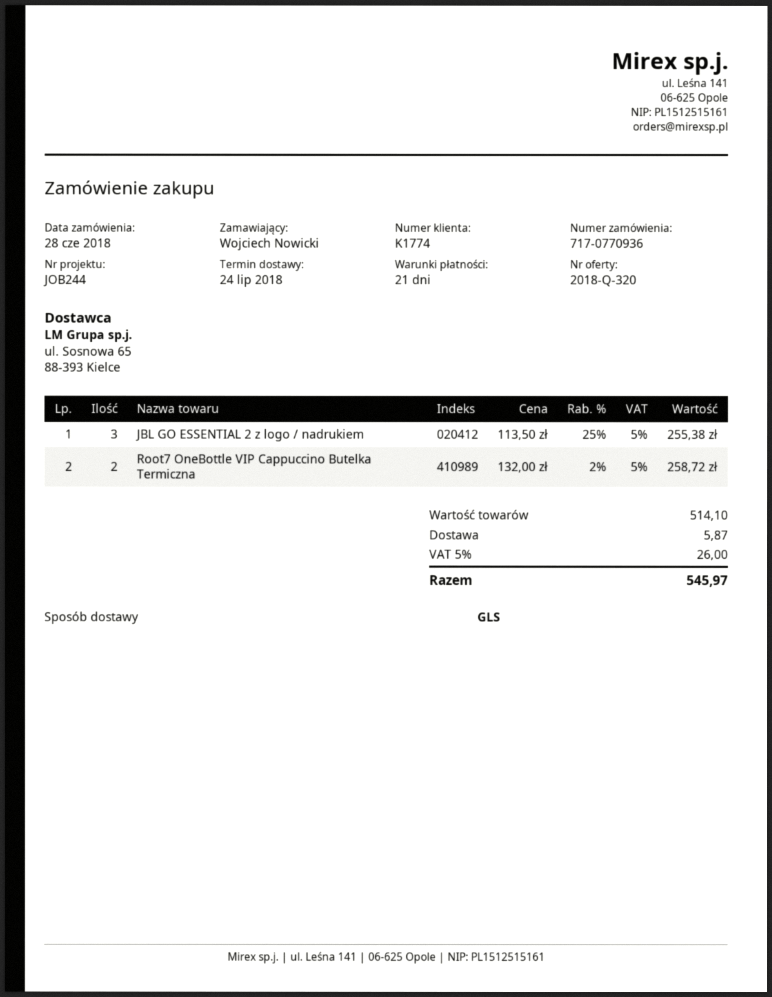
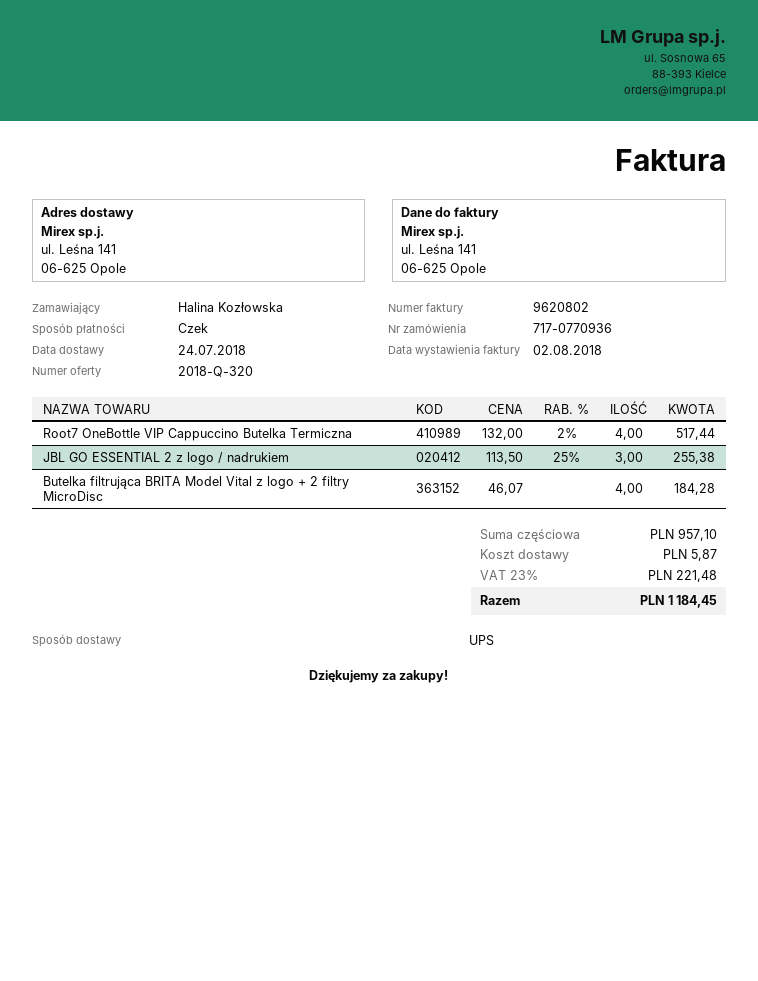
ordered by: Wojciech Nowicki -> Halina Kozłowska
shipping method: GLS -> UPS
Root7 OneBottle VIP Cappuccino Butelka Termiczna: 2 x 132.00 - 2% = 258.72 -> 4 x 132.00 - 2% = 517.44
Butelka filtrująca BRITA Model Vital z logo + 2 filtry MicroDisc: none -> 4 x 46.07 = 184.28
subtotal: 514.10 -> 957.10
tax: 5% = 26.00 -> 23% = 221.48
total: 545.97 -> 1184.45

